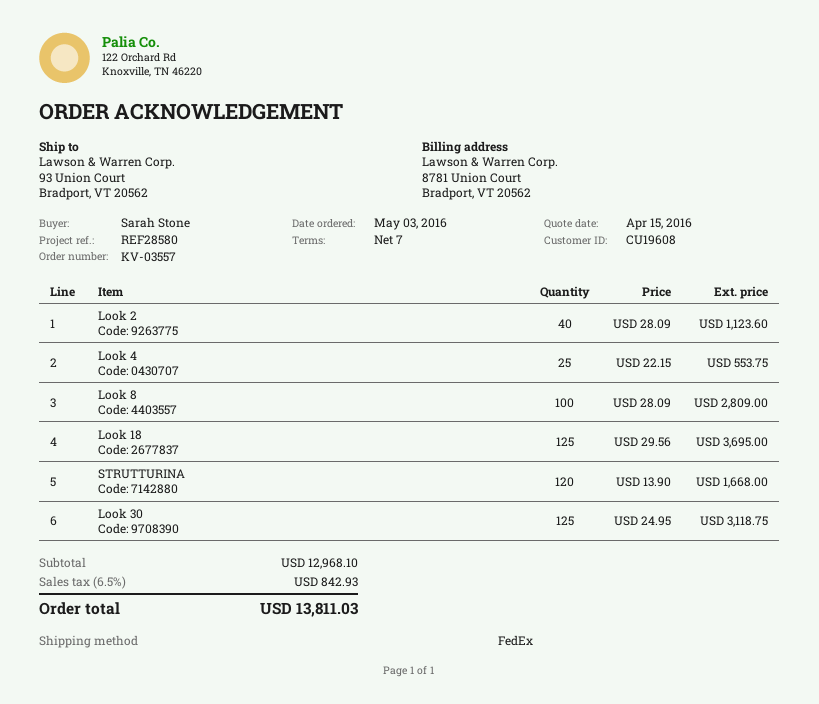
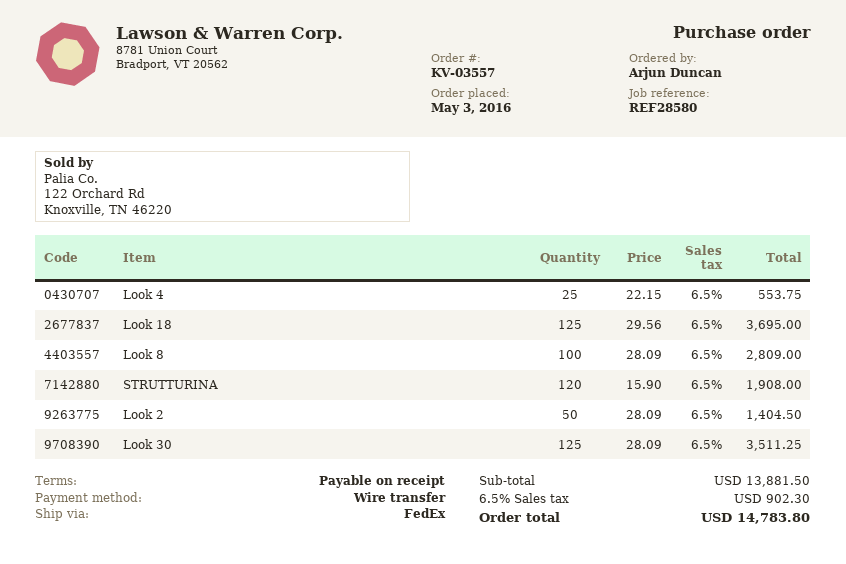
payment terms: 7 days -> on receipt
ordered by: Sarah Stone -> Arjun Duncan
Look 2: 40 x 28.09 = 1123.60 -> 50 x 28.09 = 1404.50
STRUTTURINA: 120 x 13.90 = 1668.00 -> 120 x 15.90 = 1908.00
Look 30: 125 x 24.95 = 3118.75 -> 125 x 28.09 = 3511.25
subtotal: 12968.10 -> 13881.50
tax: 6.5% = 842.93 -> 6.5% = 902.30
total: 13811.03 -> 14783.80

